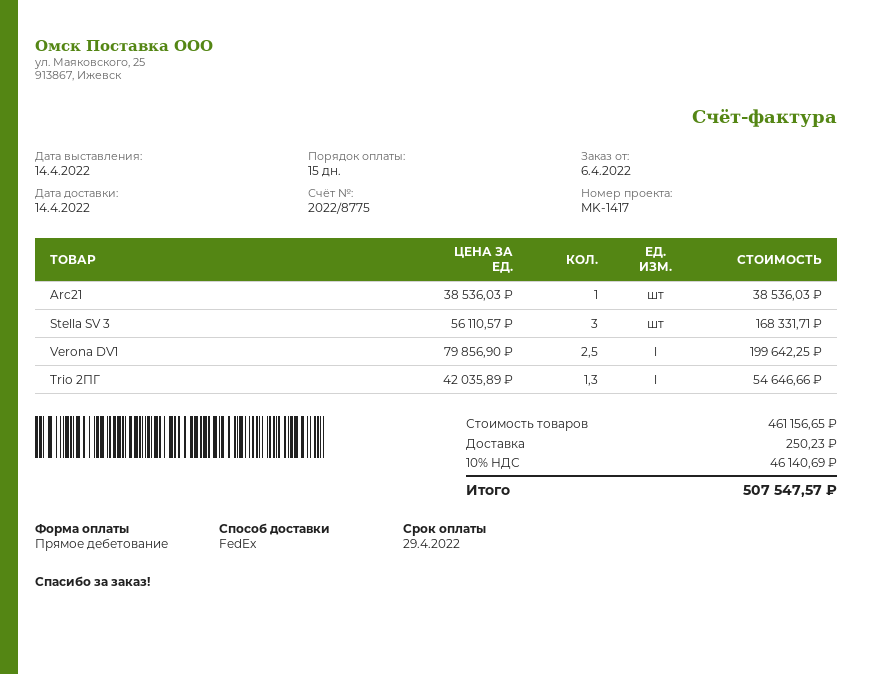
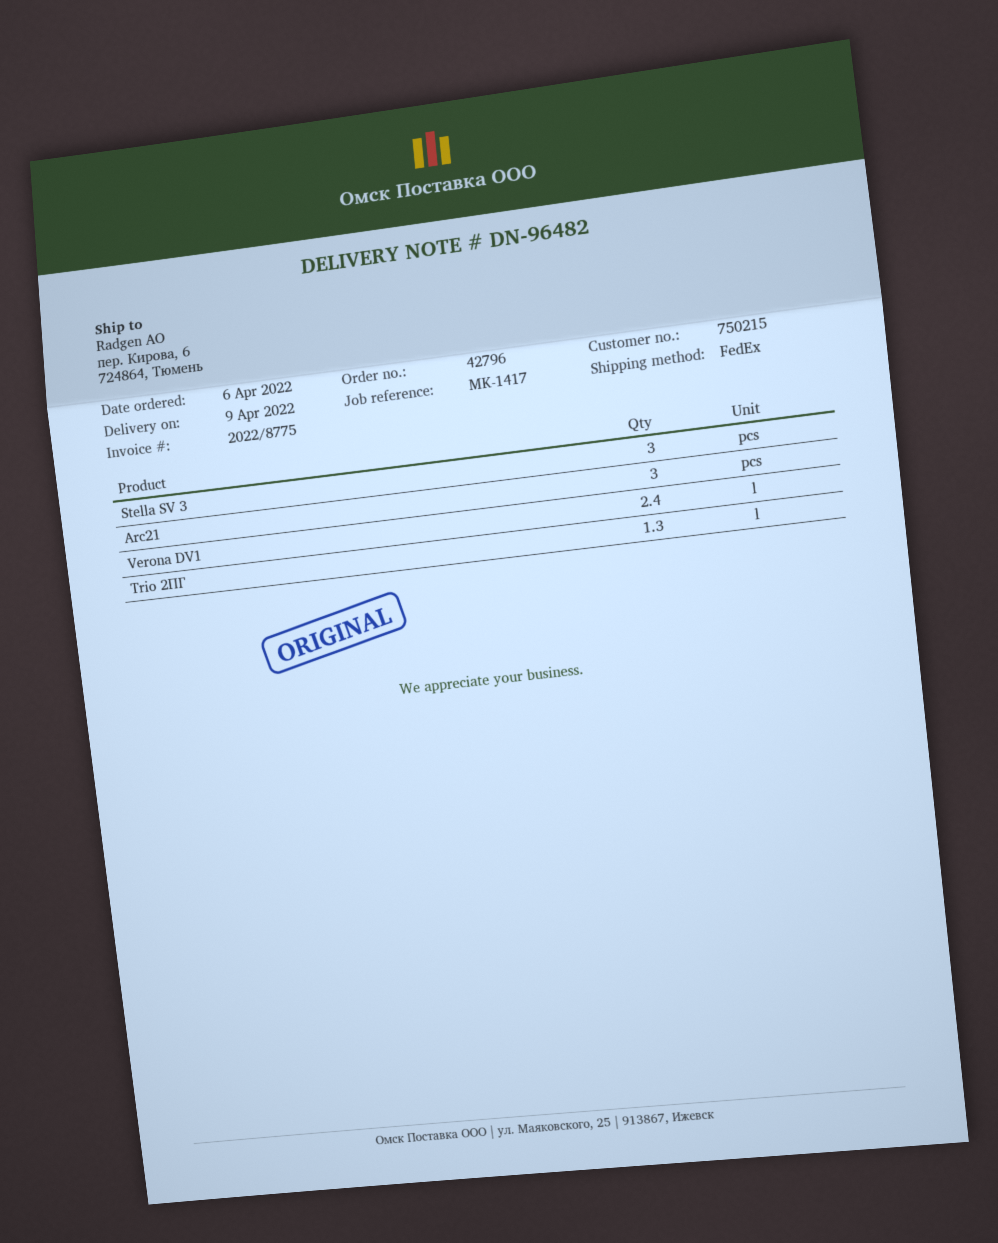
delivery date: 2022-04-14 -> 2022-04-09
Arc21: 1 -> 3
Verona DV1: 2.5 -> 2.4

